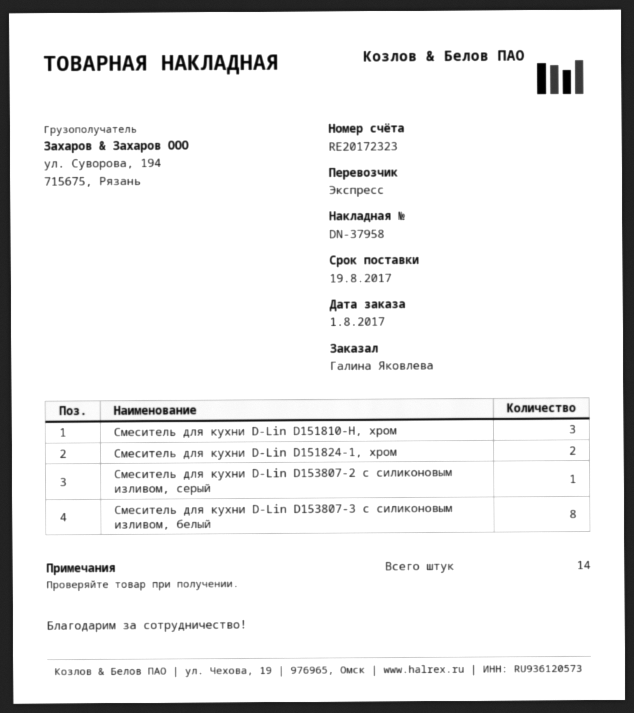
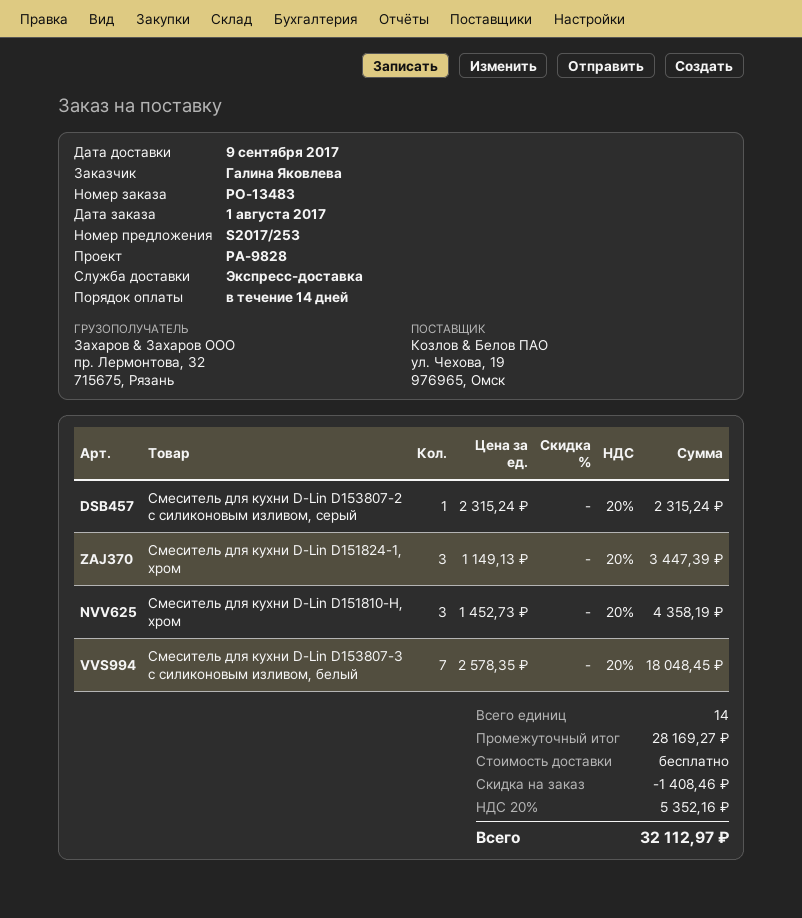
delivery date: 2017-08-19 -> 2017-09-09
ship to: ул. Суворова, 194, 715675, Рязань -> пр. Лермонтова, 32, 715675, Рязань
Смеситель для кухни D-Lin D151824-1, хром: 2 -> 3
Смеситель для кухни D-Lin D153807-3 с силиконовым изливом, белый: 8 -> 7

